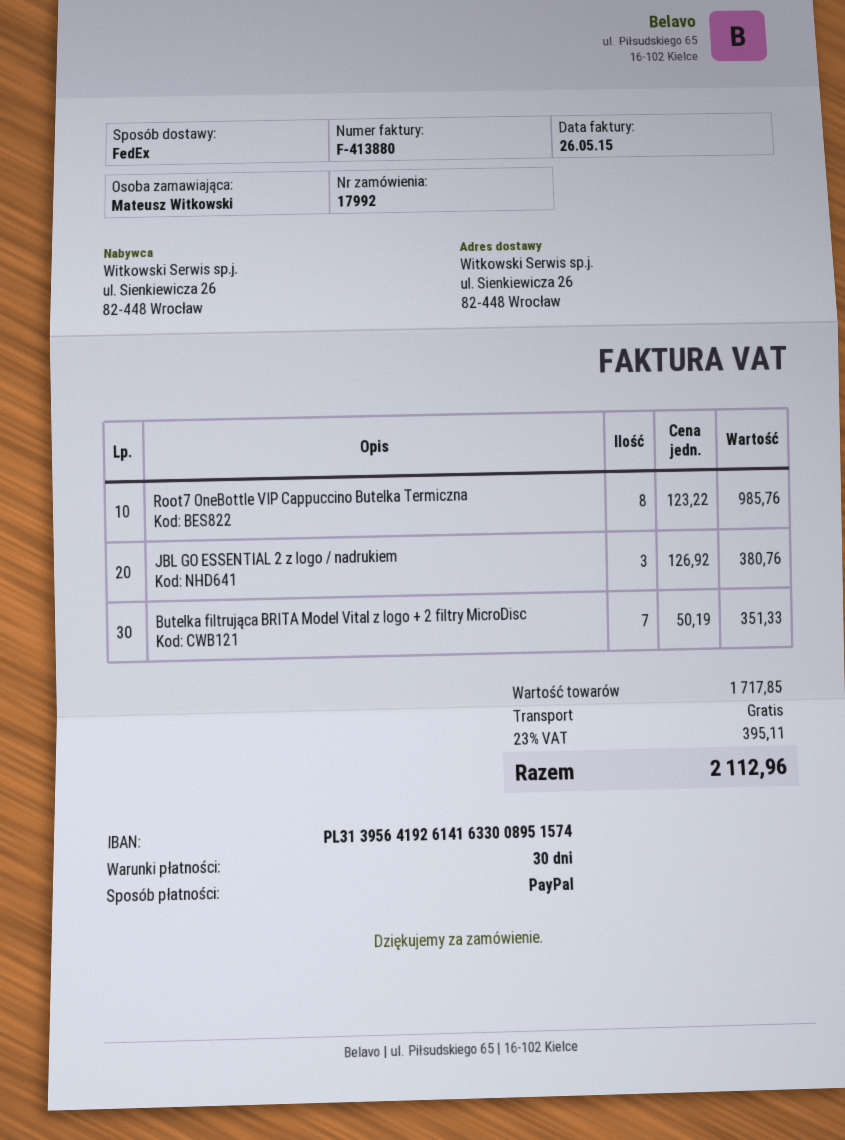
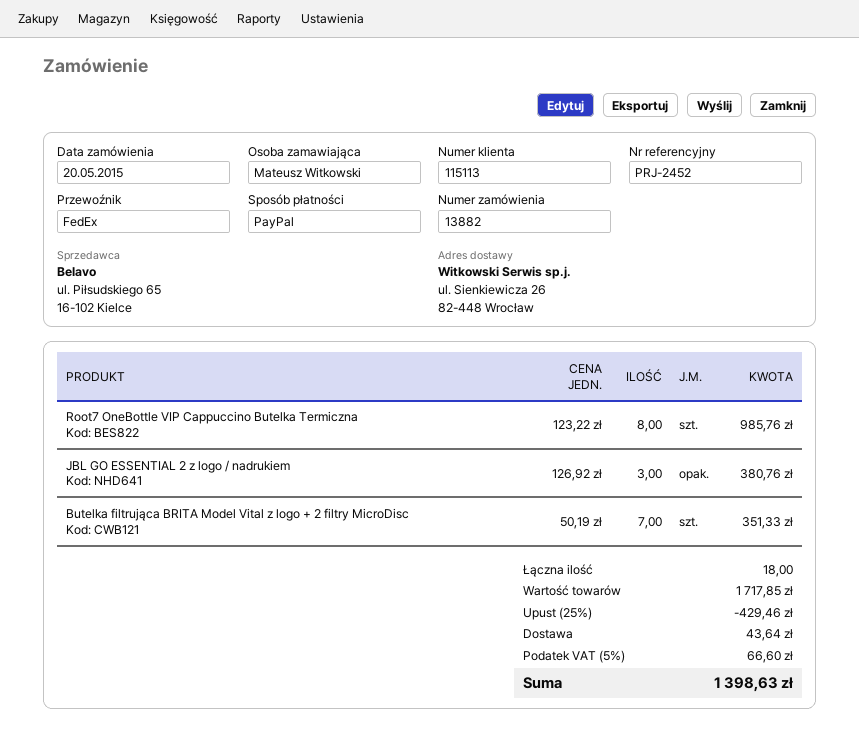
order number: 17992 -> 13882
discount: none -> 25% = 429.46
shipping: 0.00 -> 43.64
tax: 23% = 395.11 -> 5% = 66.60
total: 2112.96 -> 1398.63

